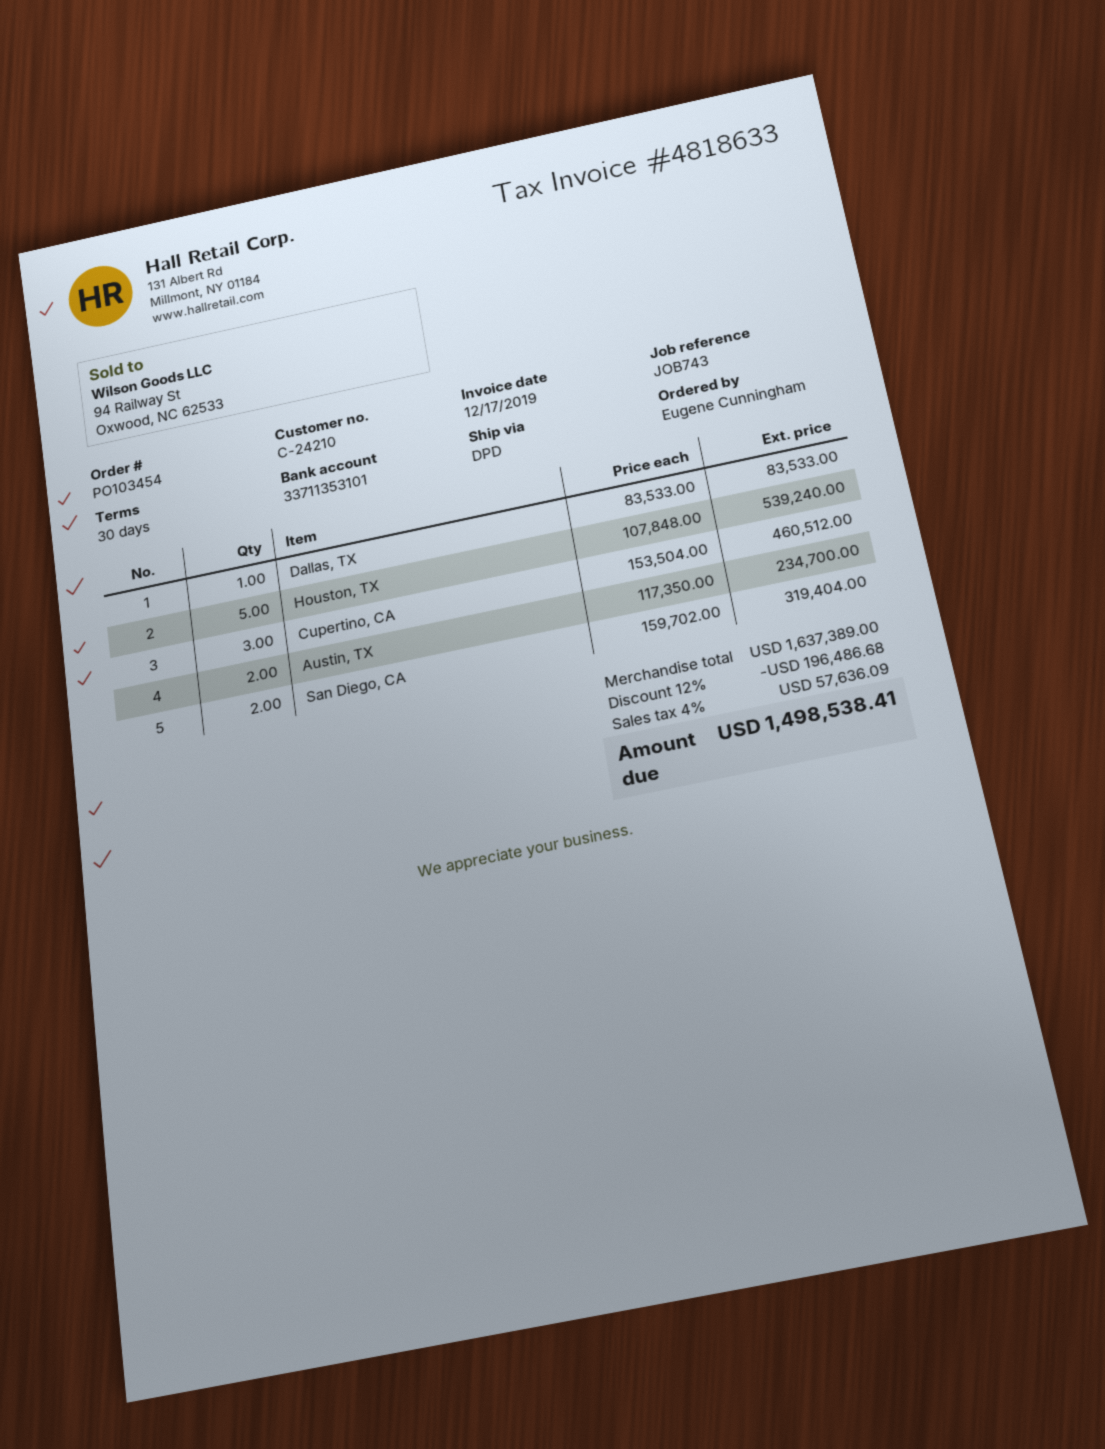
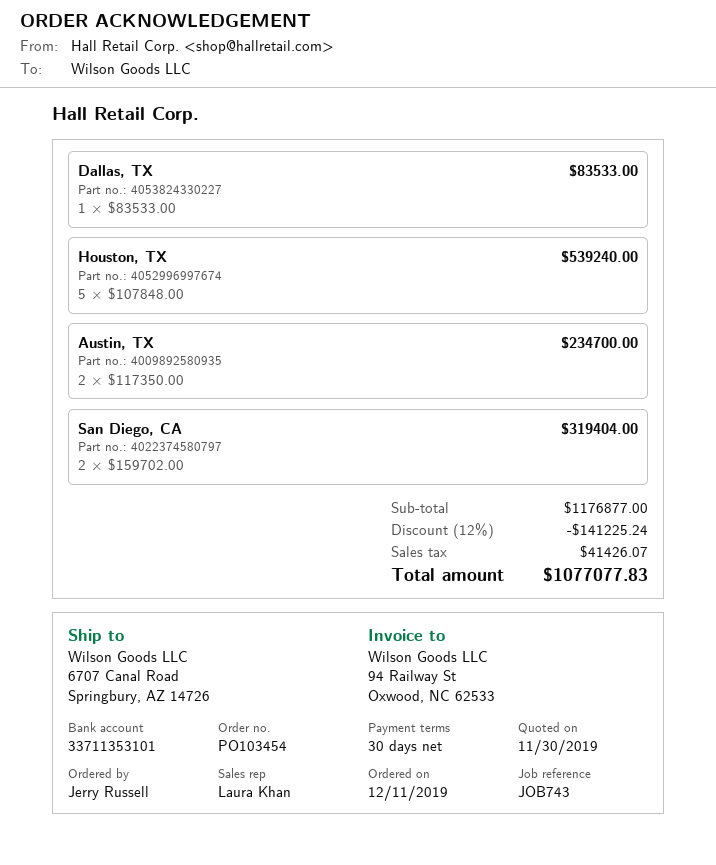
ordered by: Eugene Cunningham -> Jerry Russell
Cupertino, CA: 3 x 153504.00 = 460512.00 -> none
subtotal: 1637389.00 -> 1176877.00
discount: 12% = 196486.68 -> 12% = 141225.24
tax: 57636.09 -> 41426.07
total: 1498538.41 -> 1077077.83

